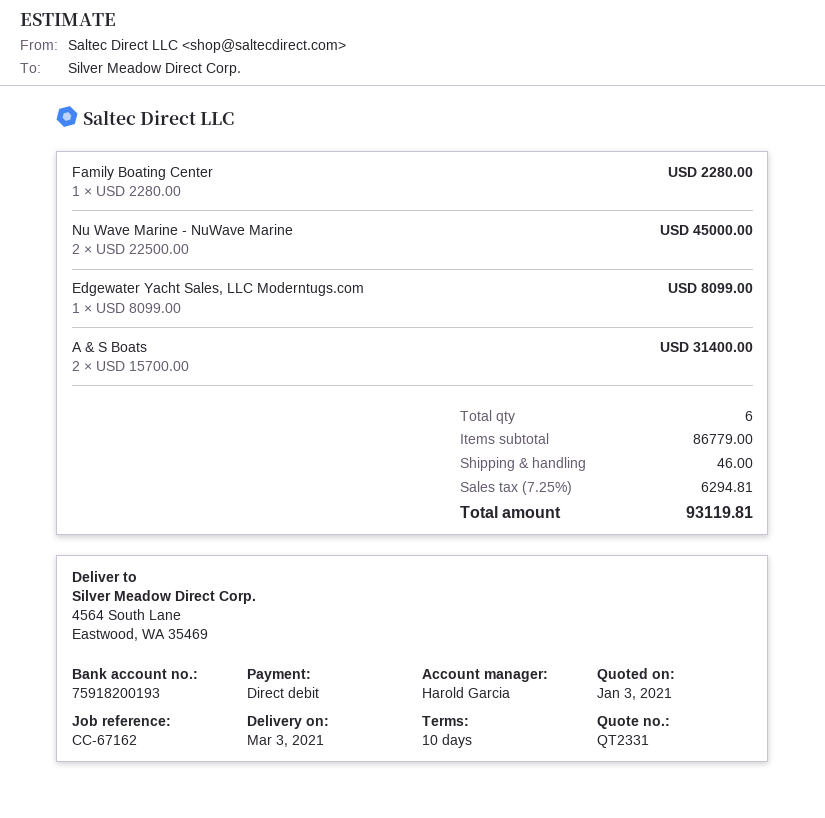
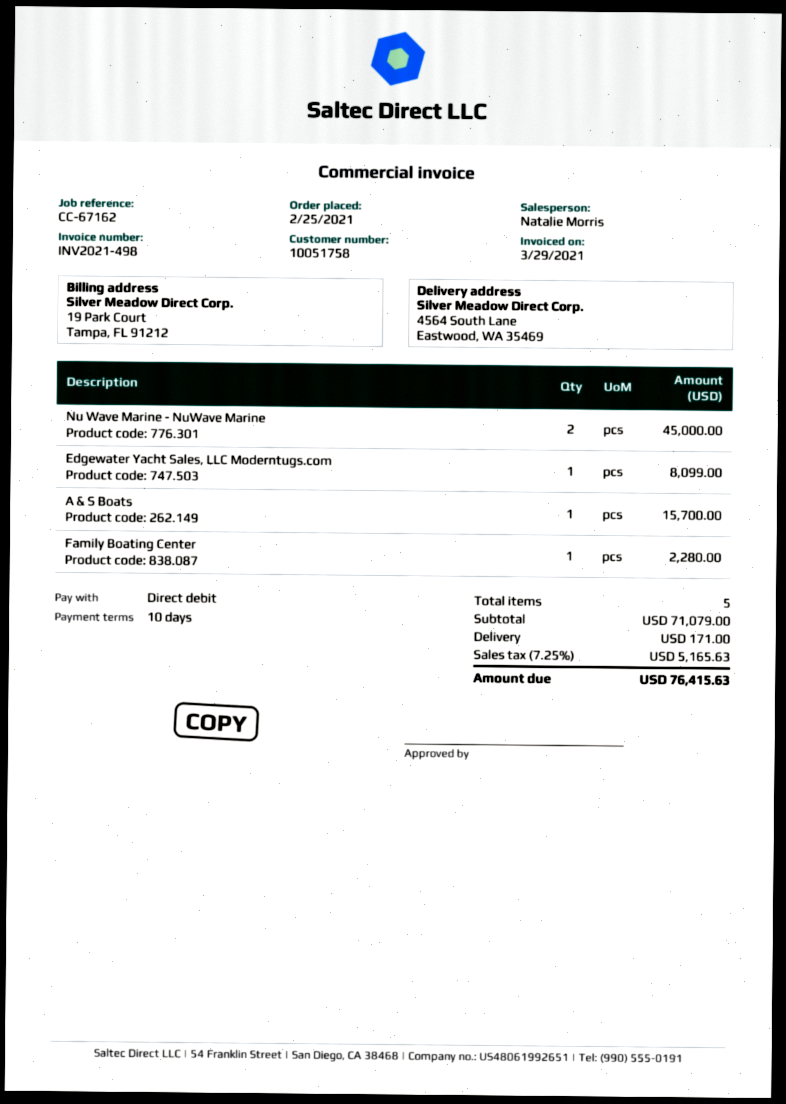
sales rep: Harold Garcia -> Natalie Morris
A & S Boats: 2 for 31400.00 -> 1 for 15700.00
total quantity: 6 -> 5
subtotal: 86779.00 -> 71079.00
shipping: 46.00 -> 171.00
tax: 7.25% = 6294.81 -> 7.25% = 5165.63
total: 93119.81 -> 76415.63

